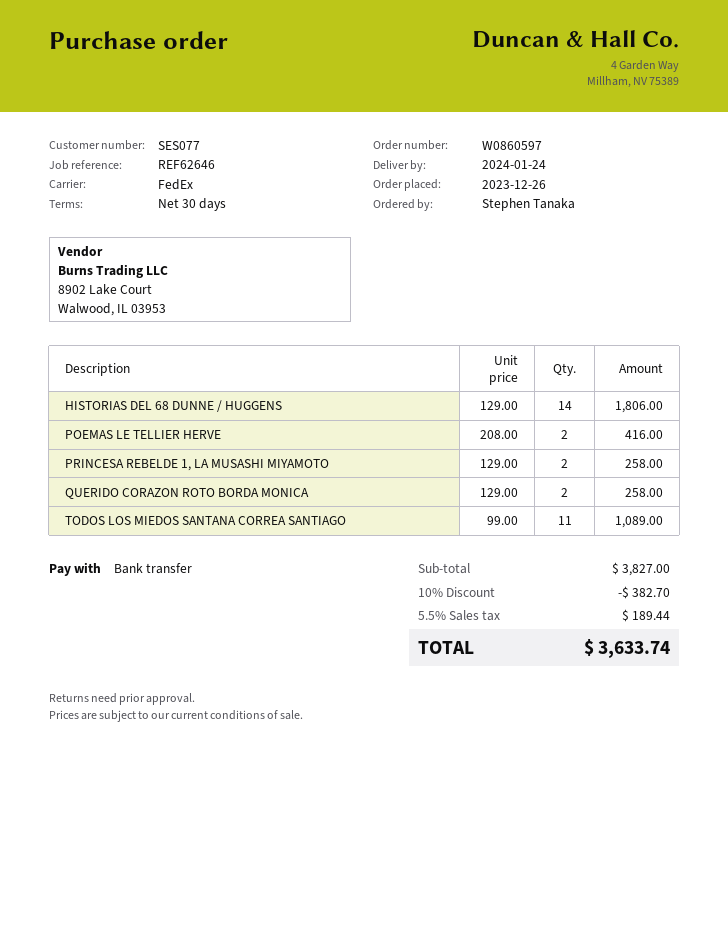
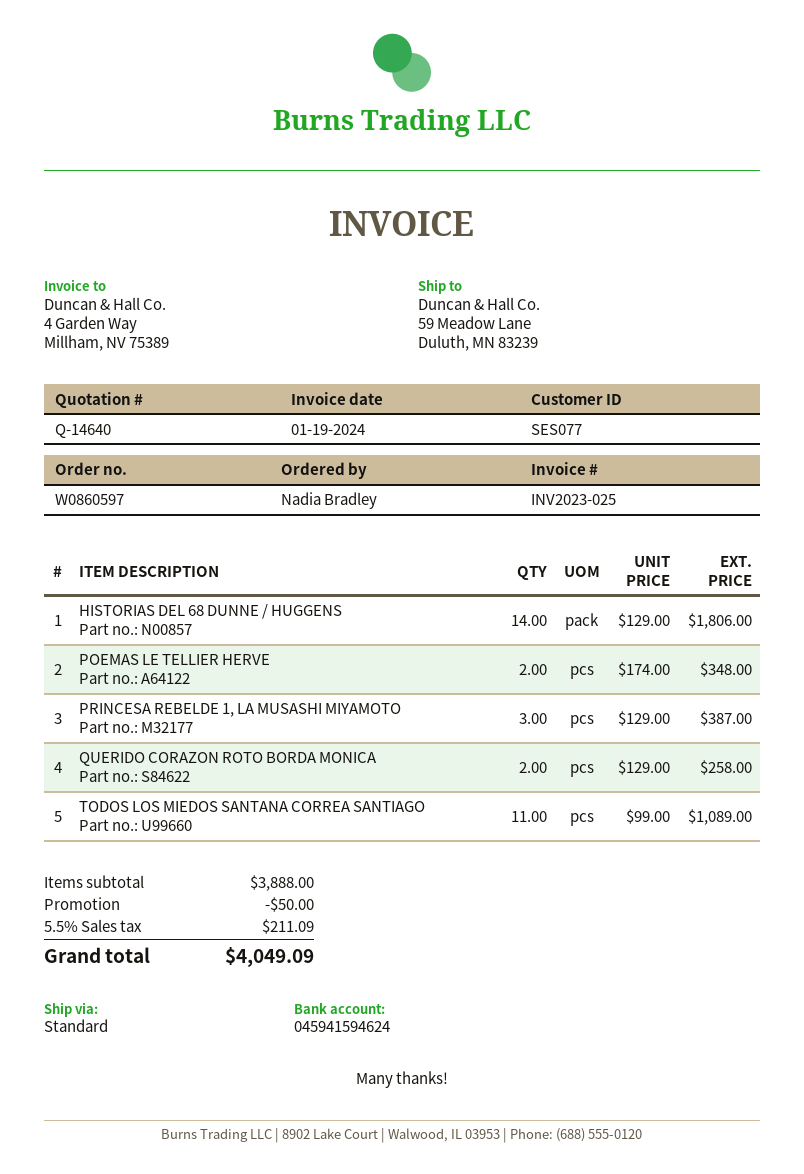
ordered by: Stephen Tanaka -> Nadia Bradley
shipping method: FedEx -> standard
POEMAS LE TELLIER HERVE: 2 x 208.00 = 416.00 -> 2 x 174.00 = 348.00
PRINCESA REBELDE 1, LA MUSASHI MIYAMOTO: 2 x 129.00 = 258.00 -> 3 x 129.00 = 387.00
subtotal: 3827.00 -> 3888.00
discount: 382.70 -> 50.00
tax: 5.5% = 189.44 -> 5.5% = 211.09
total: 3633.74 -> 4049.09

